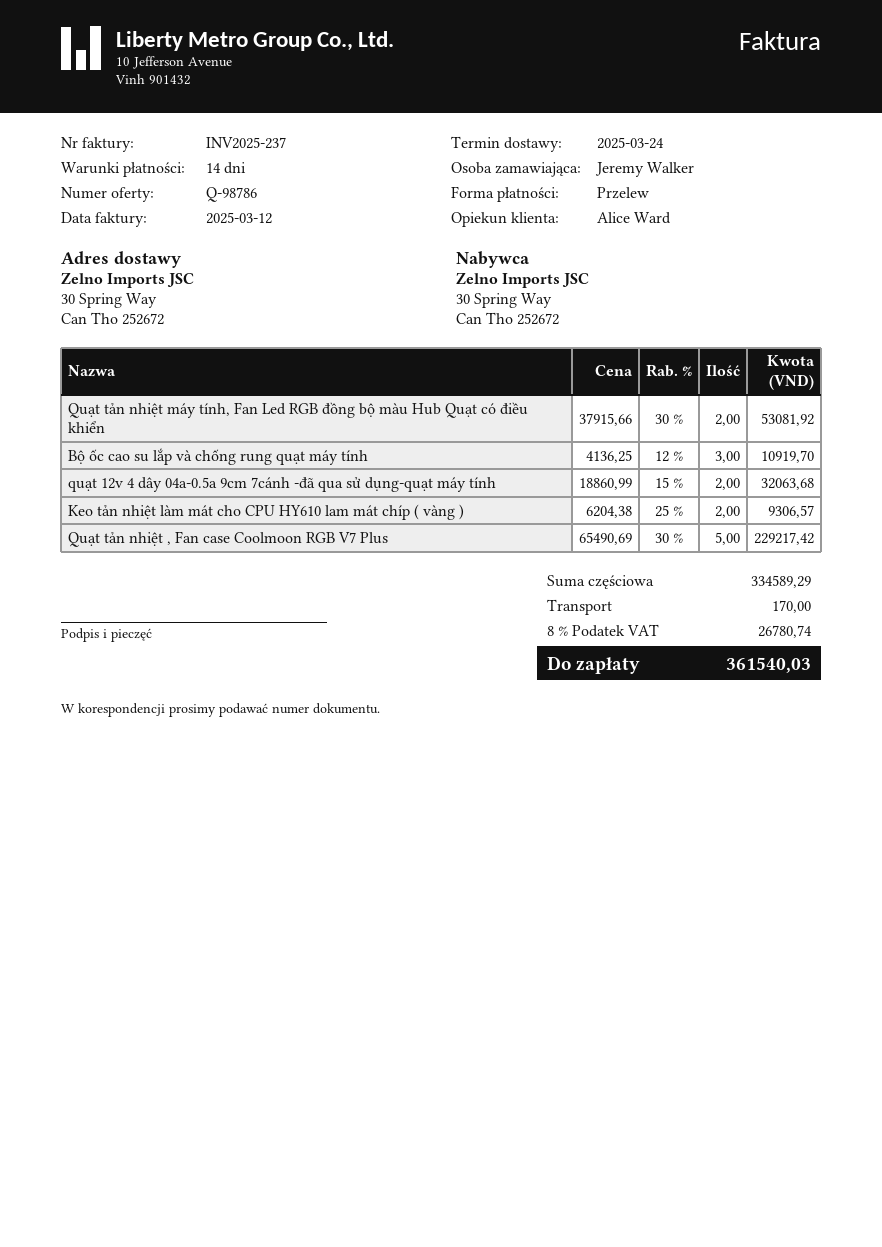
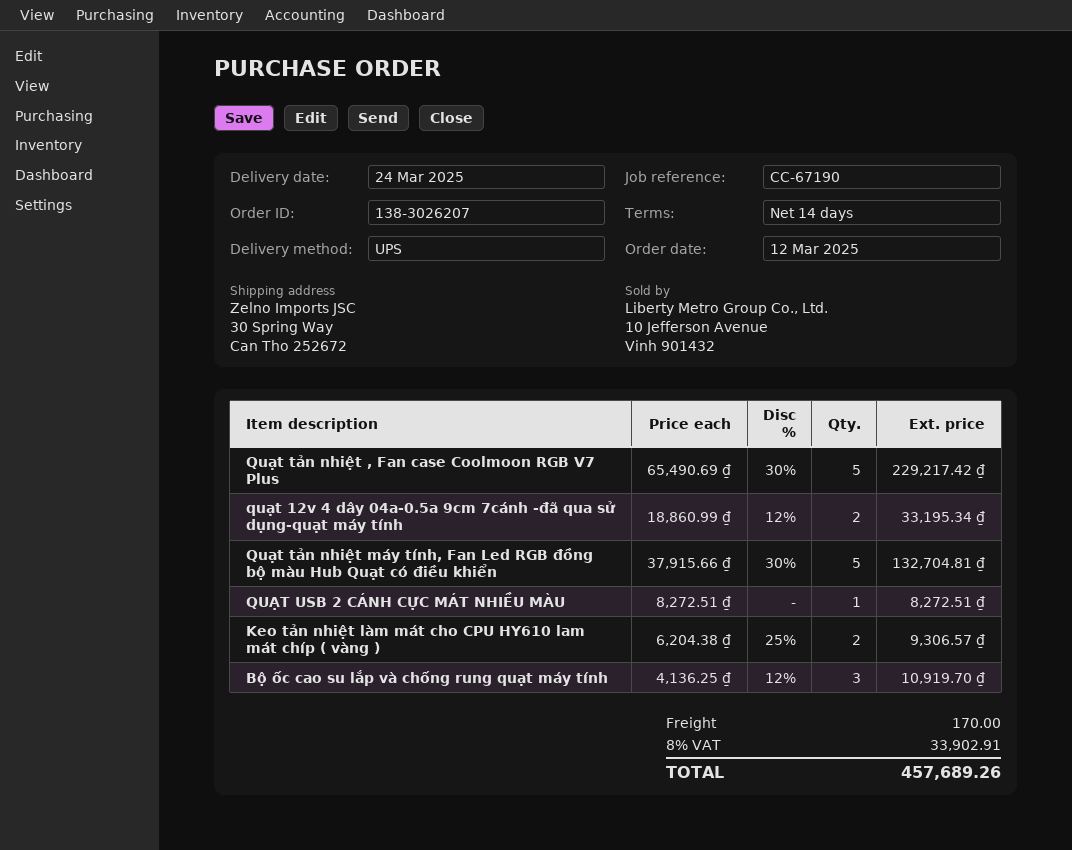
Quạt tản nhiệt máy tính, Fan Led RGB đồng bộ màu Hub Quạt có điều khiển: 2 x 37915.66 - 30% = 53081.92 -> 5 x 37915.66 - 30% = 132704.81
quạt 12v 4 dây 04a-0.5a 9cm 7cánh -đã qua sử dụng-quạt máy tính: 2 x 18860.99 - 15% = 32063.68 -> 2 x 18860.99 - 12% = 33195.34
QUẠT USB 2 CÁNH CỰC MÁT NHIỀU MÀU: none -> 1 x 8272.51 = 8272.51
tax: 8% = 26780.74 -> 8% = 33902.91
total: 361540.03 -> 457689.26

